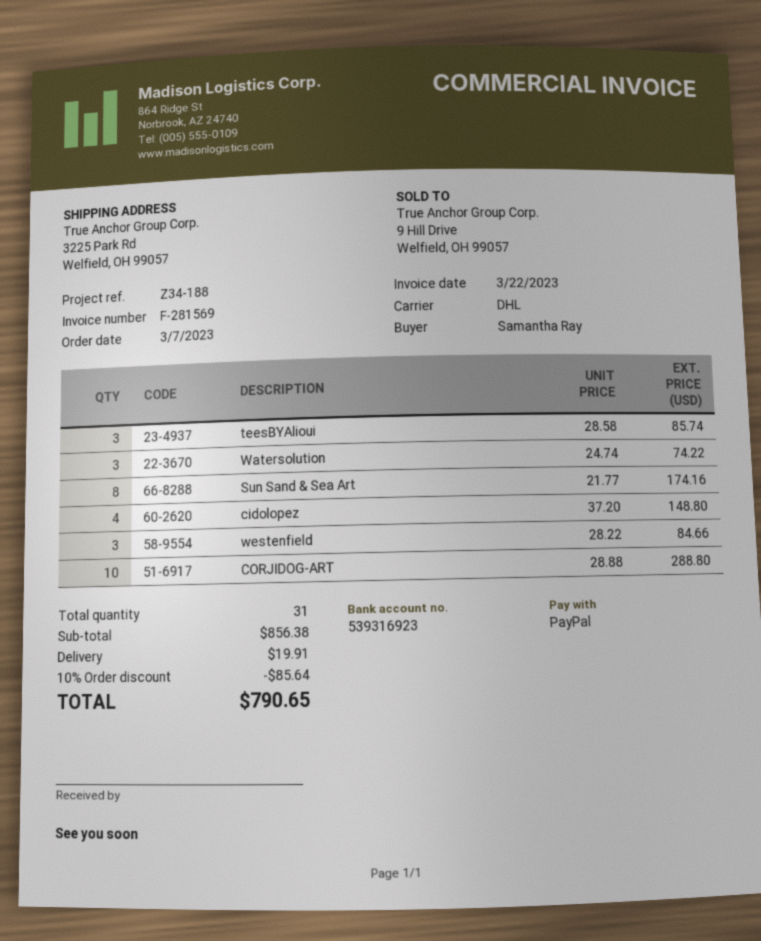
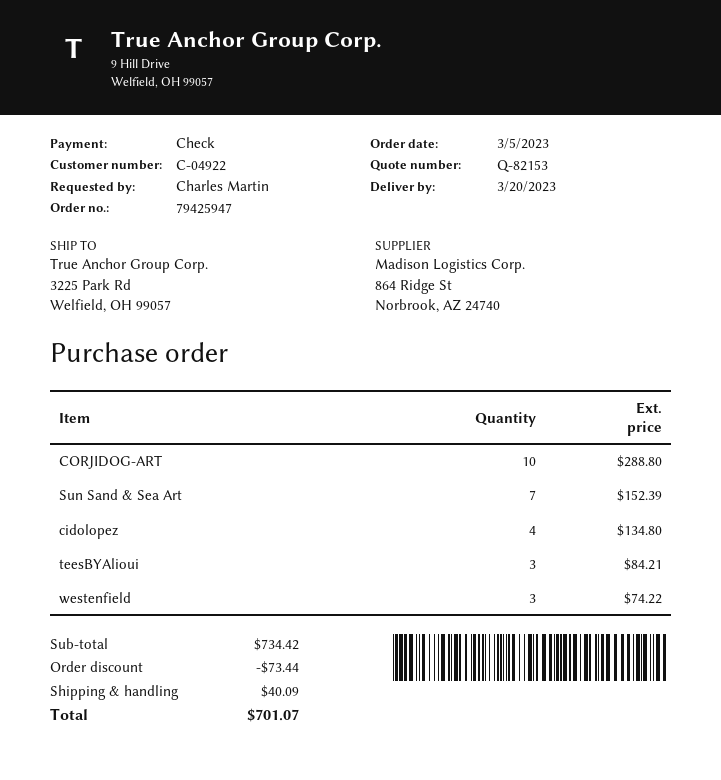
order date: 2023-03-07 -> 2023-03-05
ordered by: Samantha Ray -> Charles Martin
payment method: PayPal -> cheque
teesBYAlioui: 3 for 85.74 -> 3 for 84.21
Watersolution: 3 for 74.22 -> none
Sun Sand & Sea Art: 8 for 174.16 -> 7 for 152.39
cidolopez: 4 for 148.80 -> 4 for 134.80
westenfield: 3 for 84.66 -> 3 for 74.22
subtotal: 856.38 -> 734.42
discount: 85.64 -> 73.44
shipping: 19.91 -> 40.09
total: 790.65 -> 701.07

